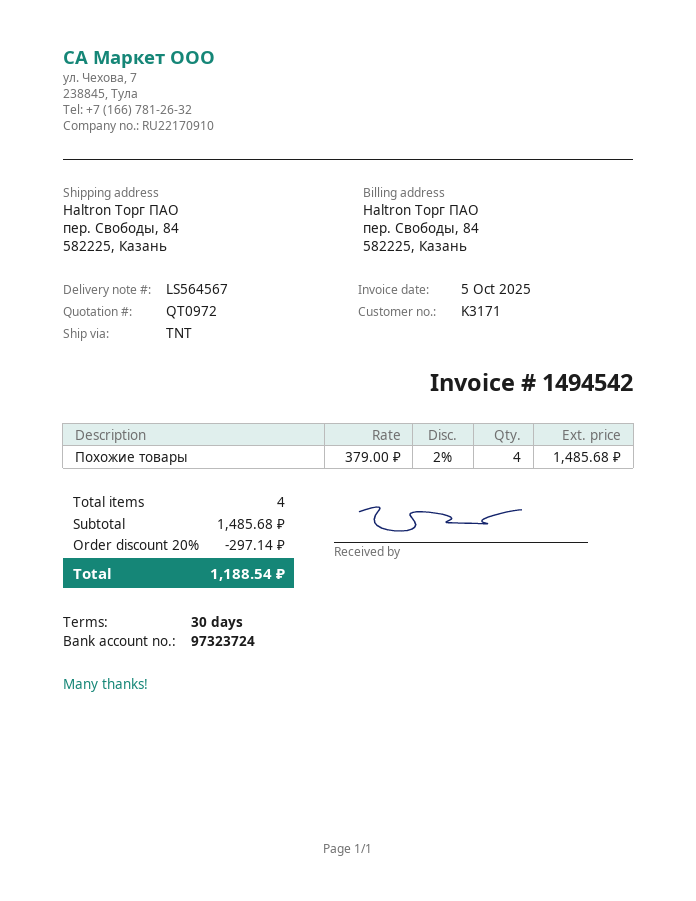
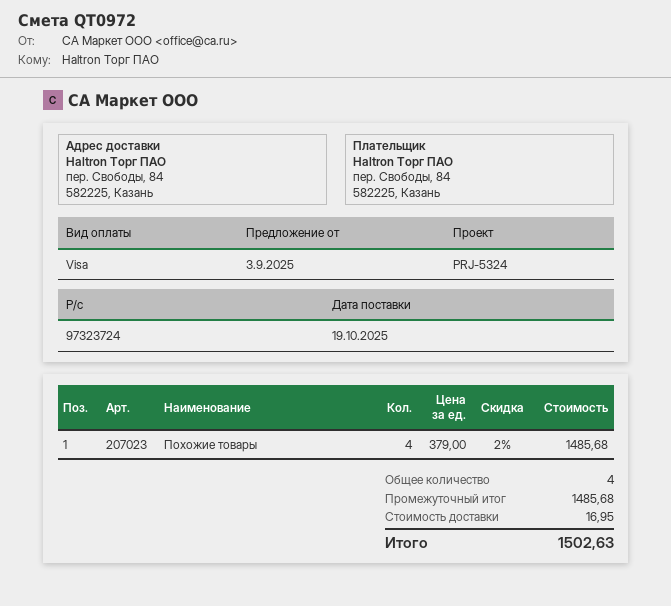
discount: 20% = 297.14 -> none
shipping: none -> 16.95
total: 1188.54 -> 1502.63

